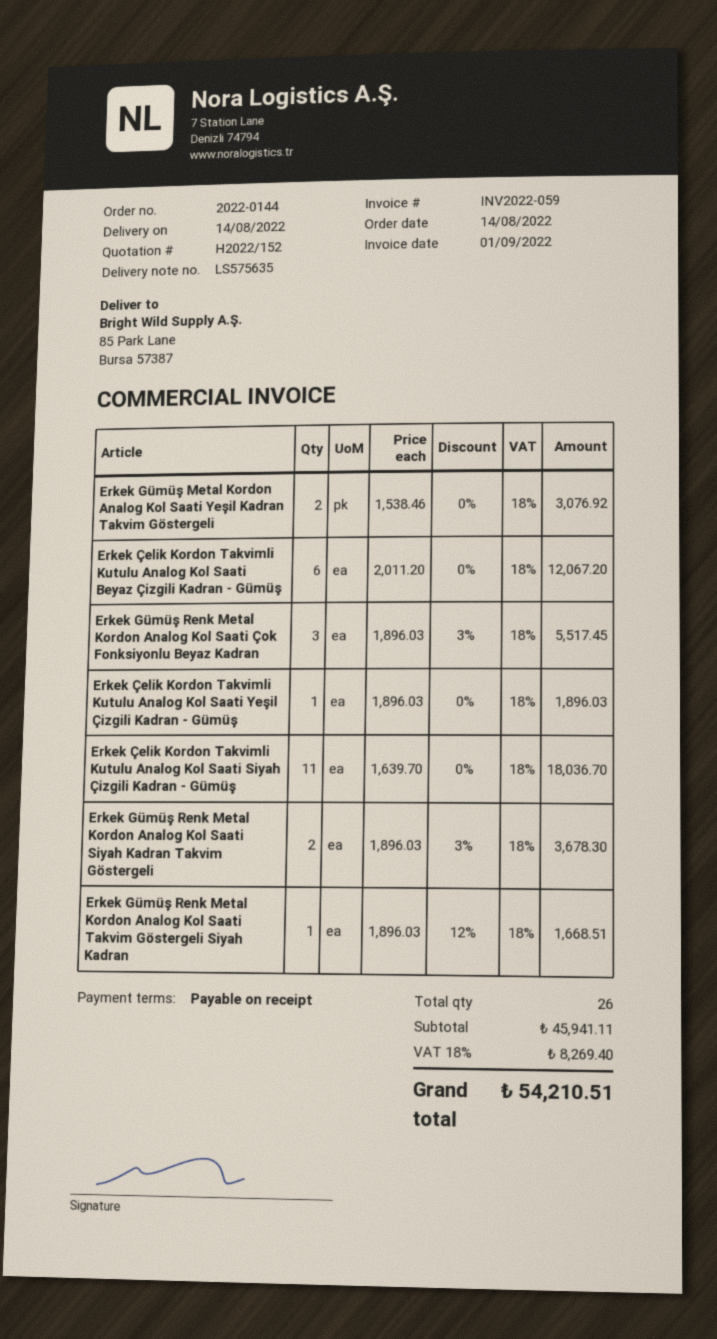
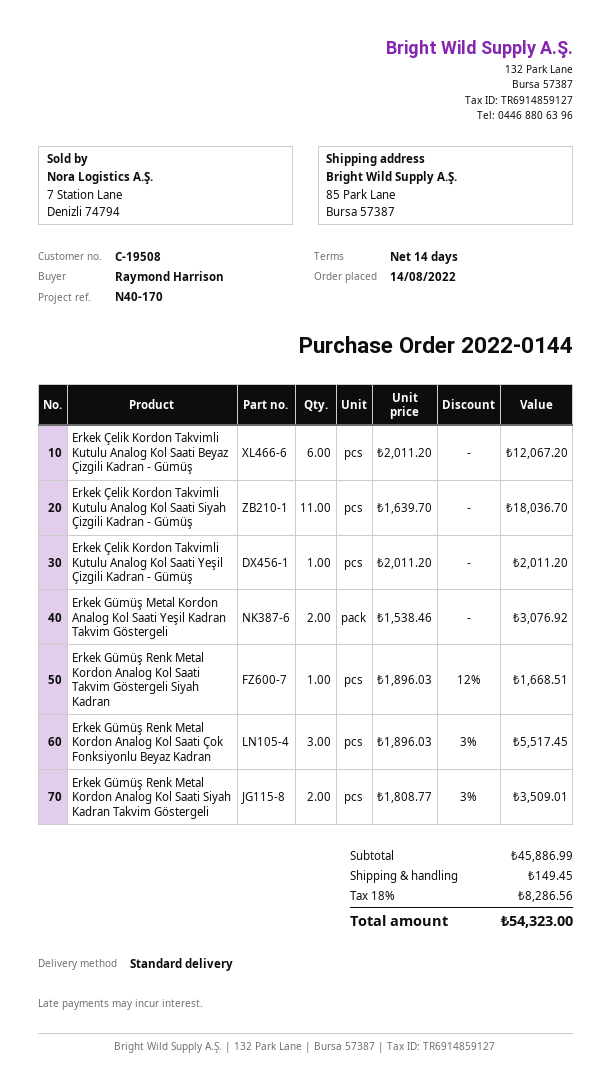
payment terms: on receipt -> 14 days
Erkek Çelik Kordon Takvimli Kutulu Analog Kol Saati Yeşil Çizgili Kadran - Gümüş: 1 x 1896.03 = 1896.03 -> 1 x 2011.20 = 2011.20
Erkek Gümüş Renk Metal Kordon Analog Kol Saati Siyah Kadran Takvim Göstergeli: 2 x 1896.03 - 3% = 3678.30 -> 2 x 1808.77 - 3% = 3509.01
subtotal: 45941.11 -> 45886.99
shipping: none -> 149.45
tax: 18% = 8269.40 -> 18% = 8286.56
total: 54210.51 -> 54323.00

